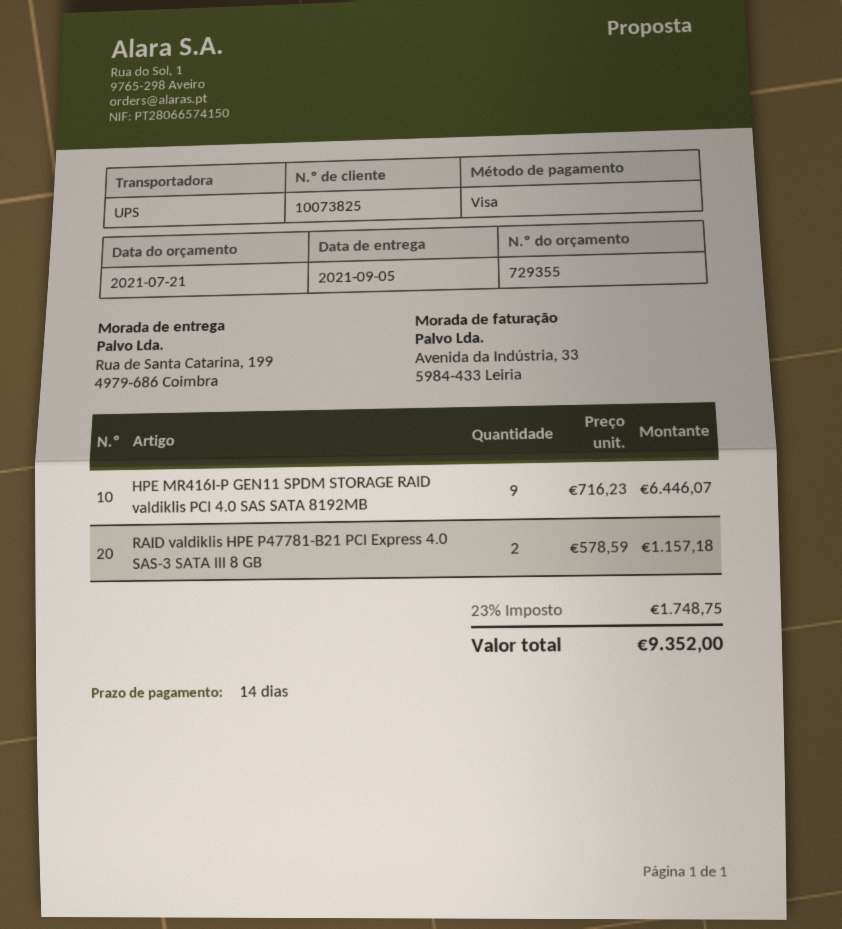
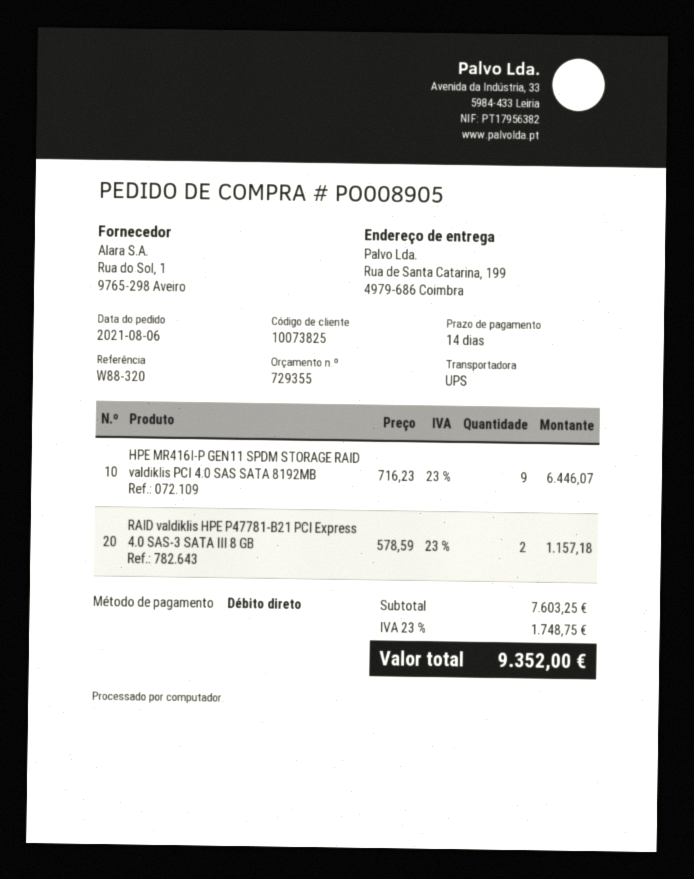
payment method: Visa -> direct debit

